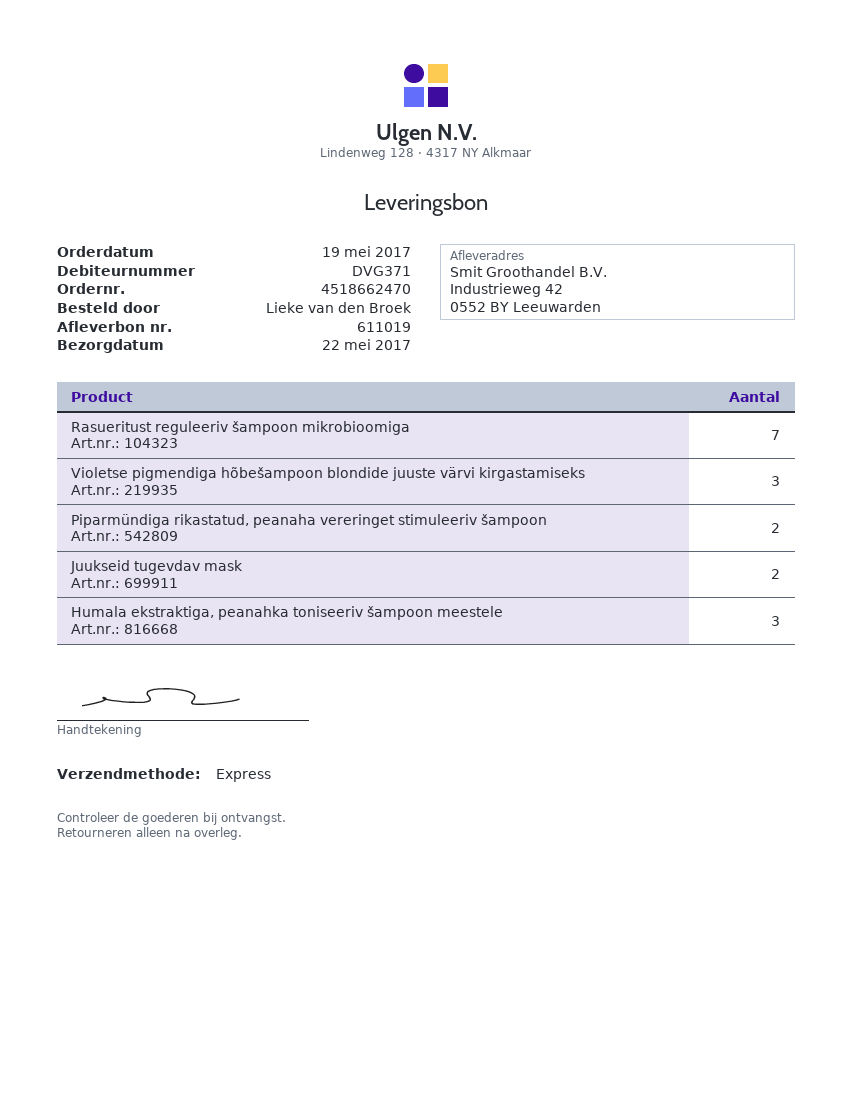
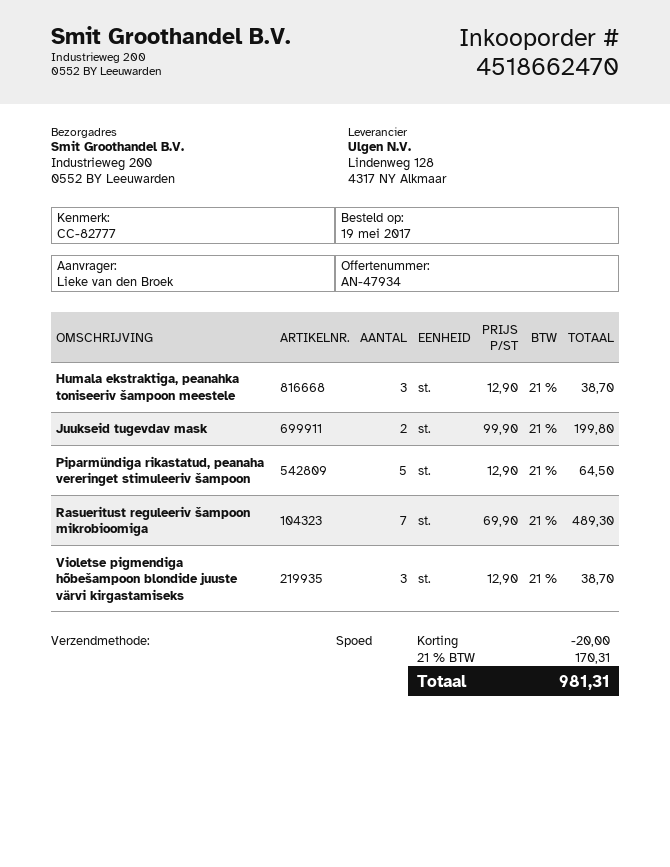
ship to: Industrieweg 42, 0552 BY Leeuwarden -> Industrieweg 200, 0552 BY Leeuwarden
Piparmündiga rikastatud, peanaha vereringet stimuleeriv šampoon: 2 -> 5

